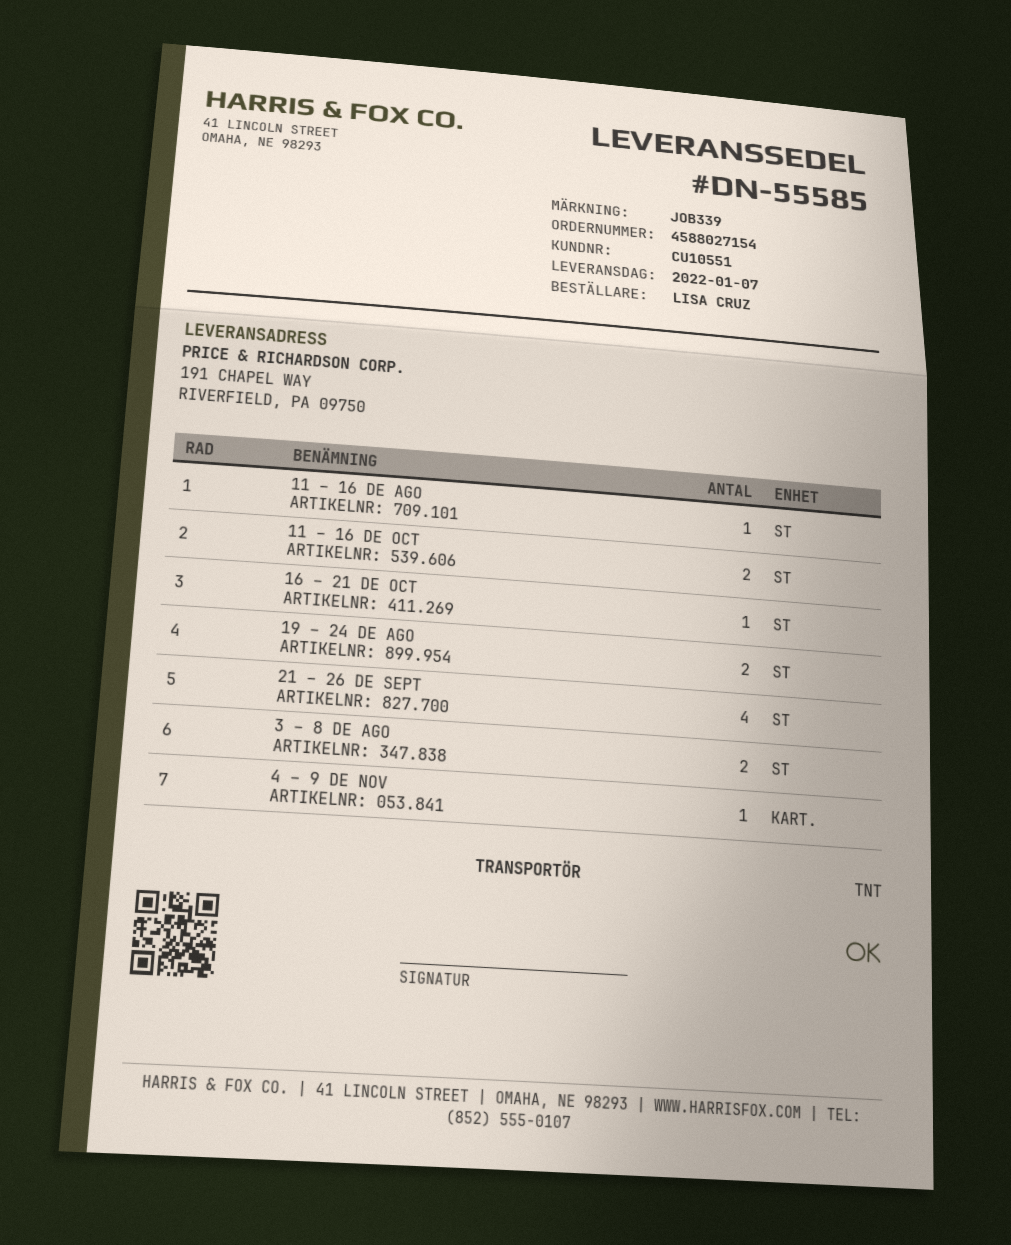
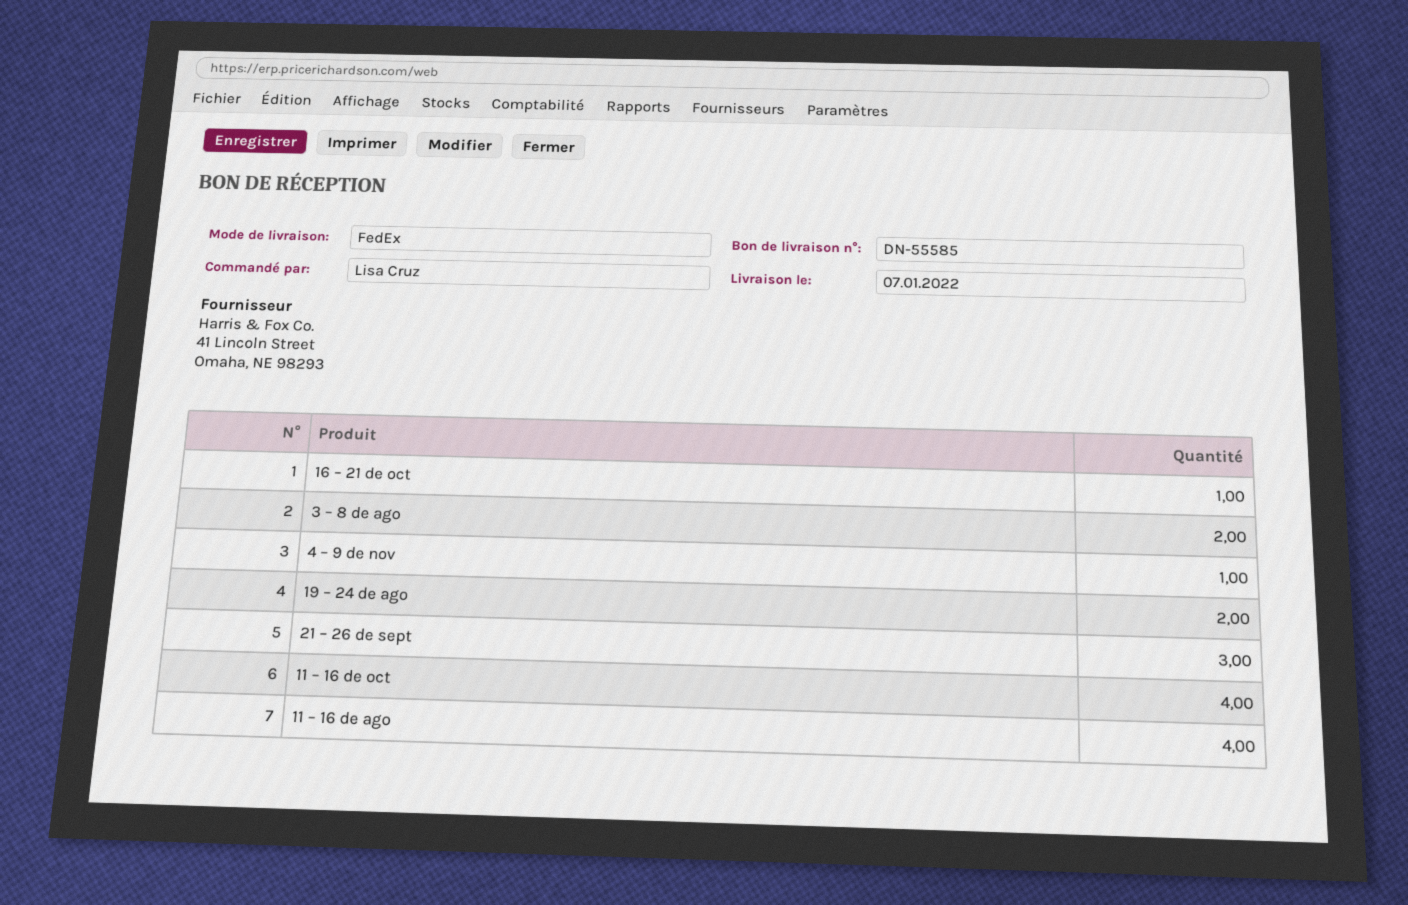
shipping method: TNT -> FedEx
11 – 16 DE AGO: 1 -> 4
11 – 16 DE OCT: 2 -> 4
21 – 26 DE SEPT: 4 -> 3

